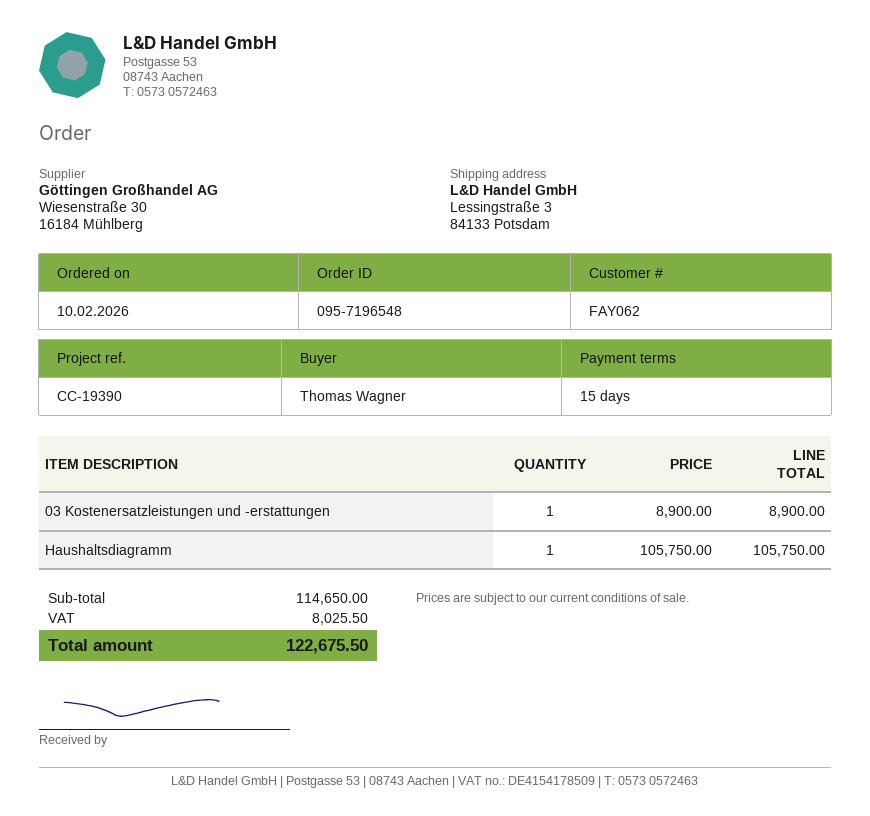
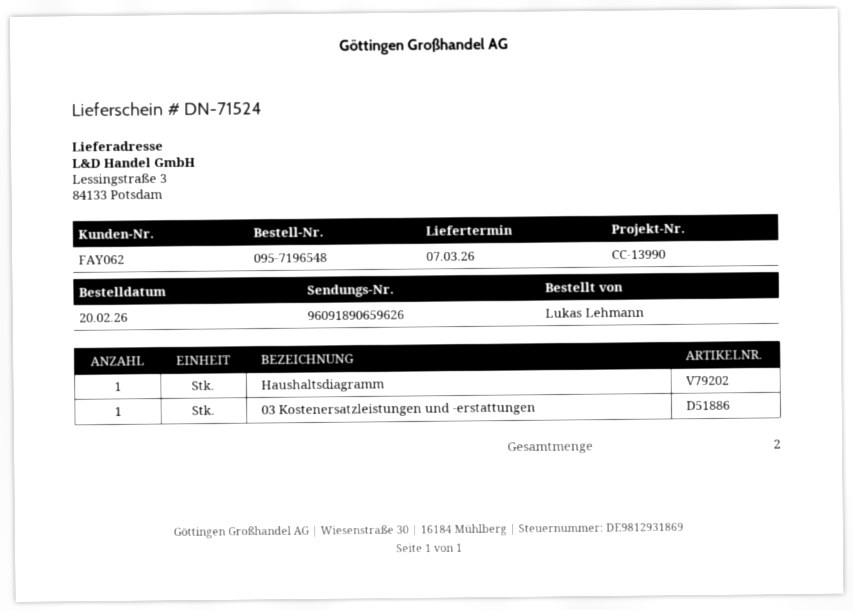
order date: 2026-02-10 -> 2026-02-20
reference: CC-19390 -> CC-13990
ordered by: Thomas Wagner -> Lukas Lehmann

